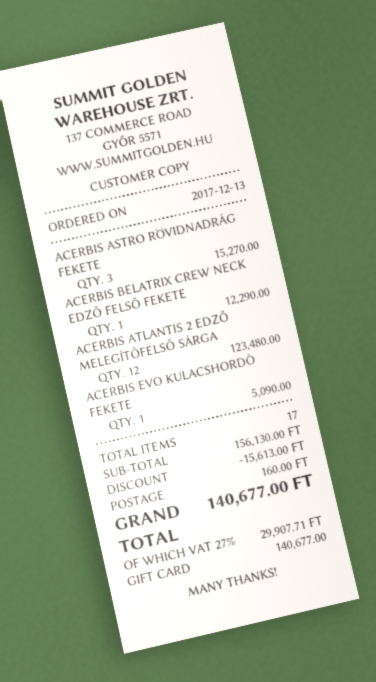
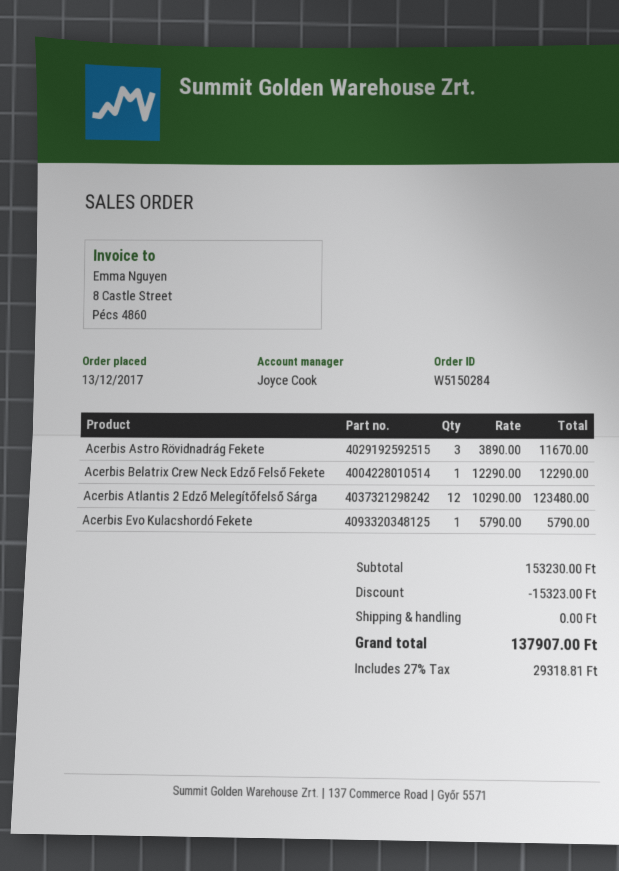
ACERBIS ASTRO RÖVIDNADRÁG FEKETE: 3 for 15270.00 -> 3 for 11670.00
ACERBIS EVO KULACSHORDÓ FEKETE: 1 for 5090.00 -> 1 for 5790.00
subtotal: 156130.00 -> 153230.00
discount: 15613.00 -> 15323.00
shipping: 160.00 -> 0.00
tax: 27% = 29907.71 -> 27% = 29318.81
total: 140677.00 -> 137907.00

